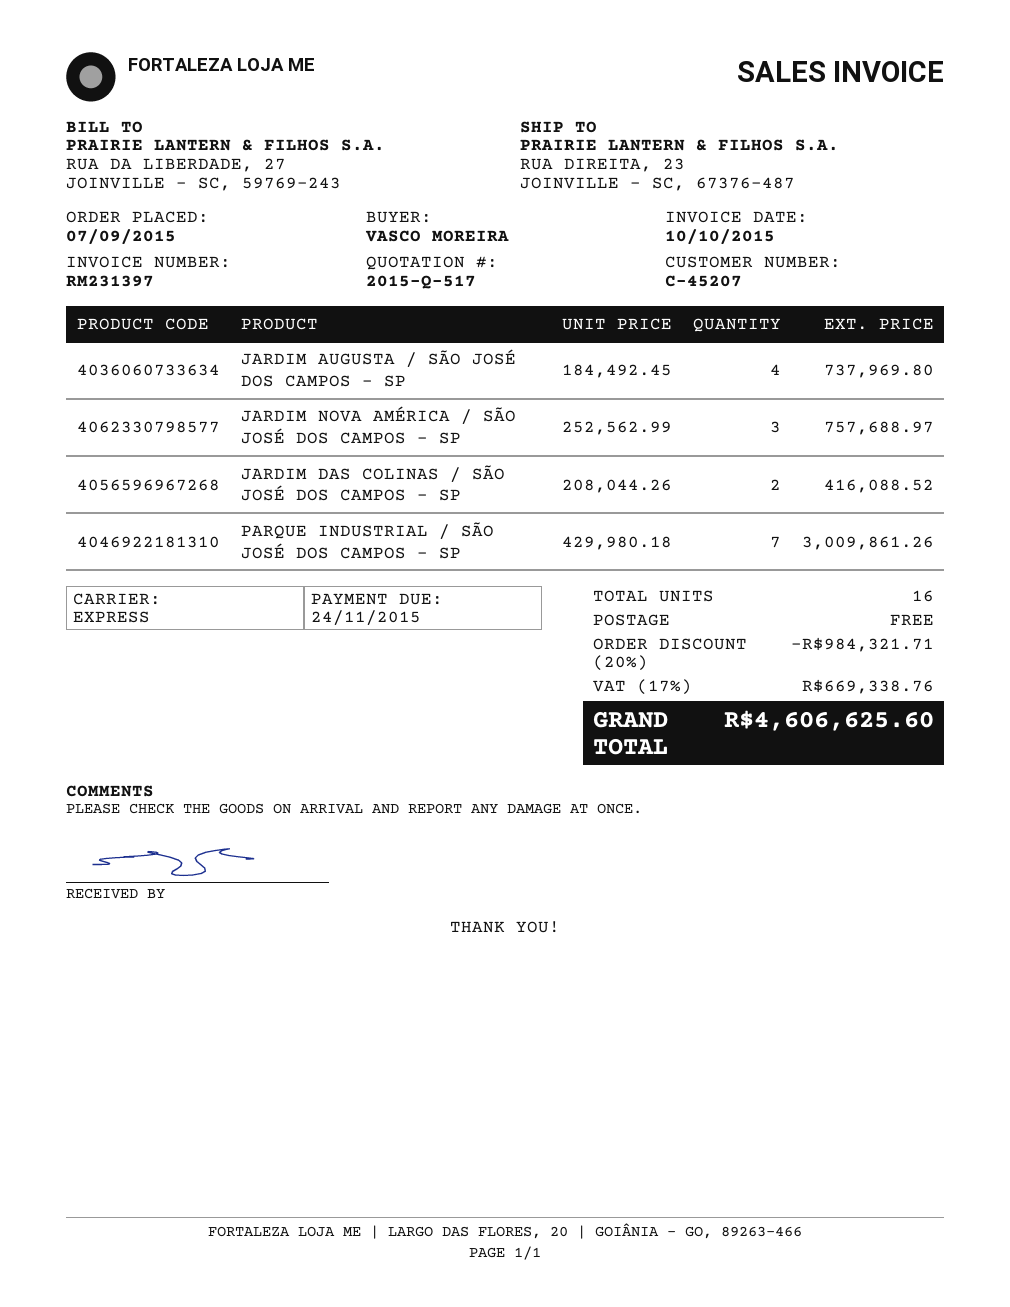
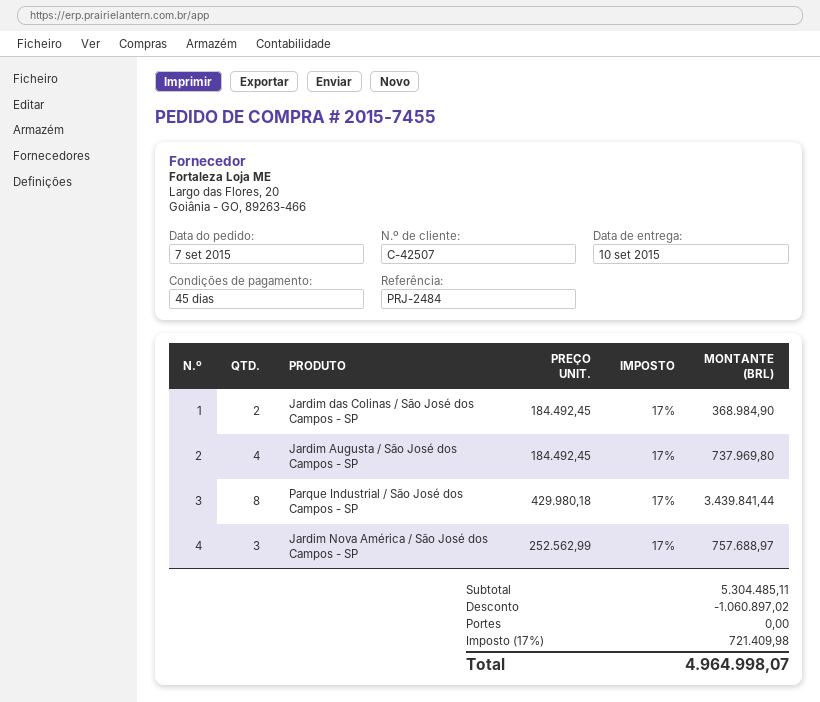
customer number: C-45207 -> C-42507
JARDIM DAS COLINAS / SÃO JOSÉ DOS CAMPOS - SP: 2 x 208044.26 = 416088.52 -> 2 x 184492.45 = 368984.90
PARQUE INDUSTRIAL / SÃO JOSÉ DOS CAMPOS - SP: 7 x 429980.18 = 3009861.26 -> 8 x 429980.18 = 3439841.44
discount: 984321.71 -> 1060897.02
tax: 17% = 669338.76 -> 17% = 721409.98
total: 4606625.60 -> 4964998.07

